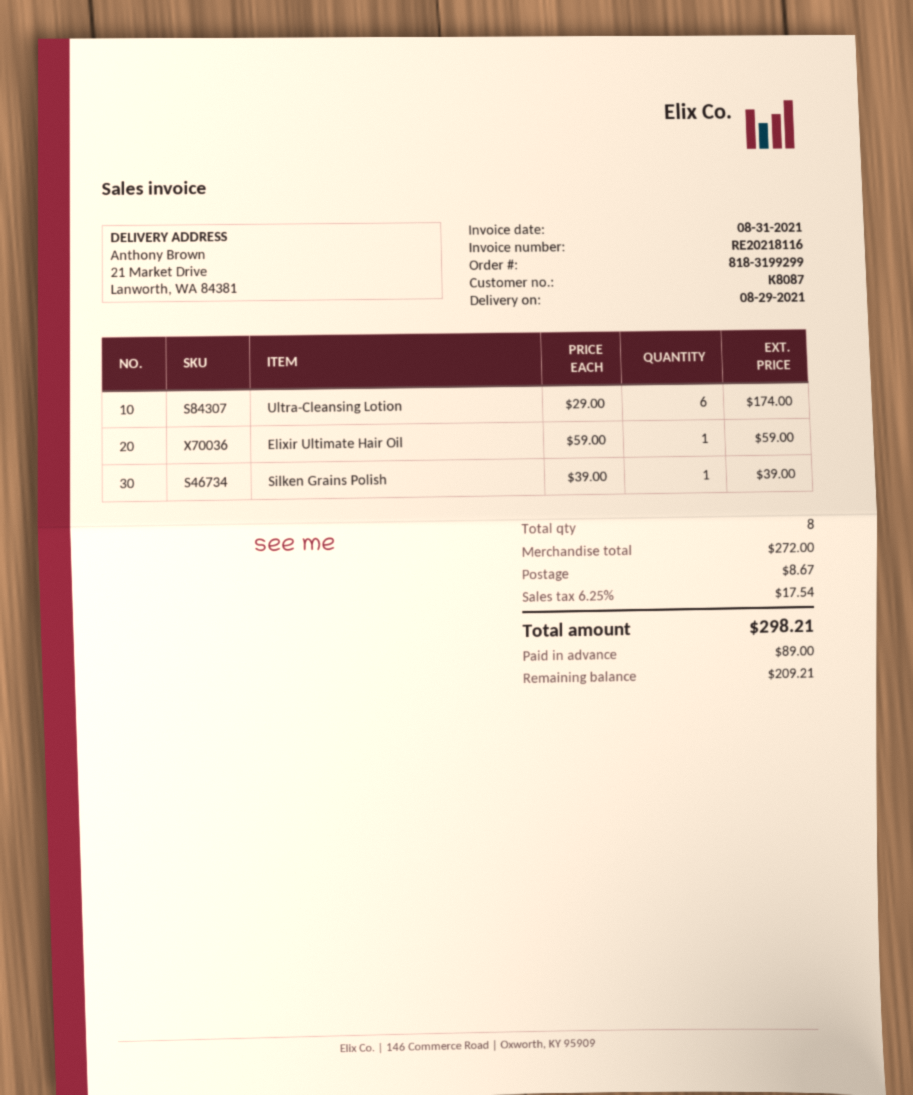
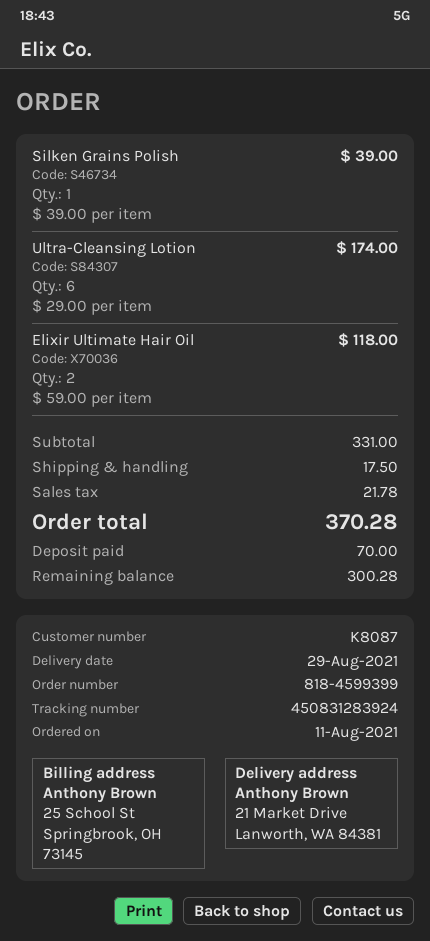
order number: 818-3199299 -> 818-4599399
Elixir Ultimate Hair Oil: 1 x 59.00 = 59.00 -> 2 x 59.00 = 118.00
subtotal: 272.00 -> 331.00
shipping: 8.67 -> 17.50
tax: 17.54 -> 21.78
total: 298.21 -> 370.28
deposit: 89.00 -> 70.00
balance: 209.21 -> 300.28

